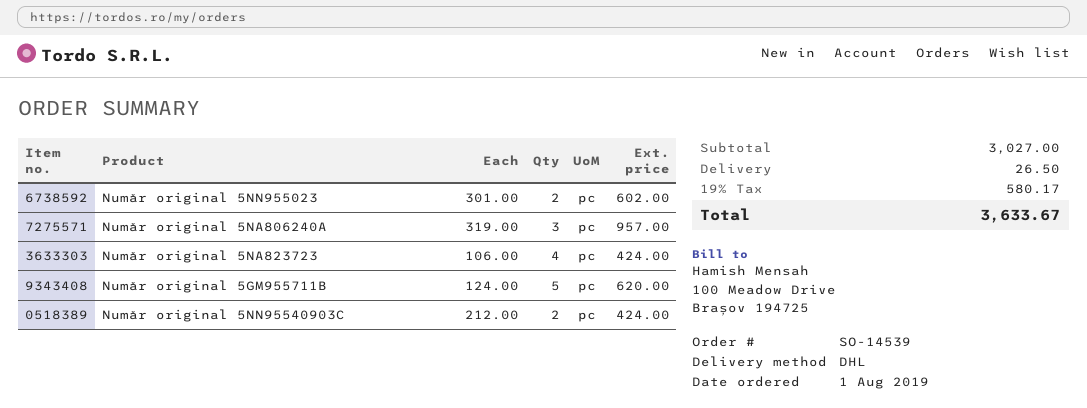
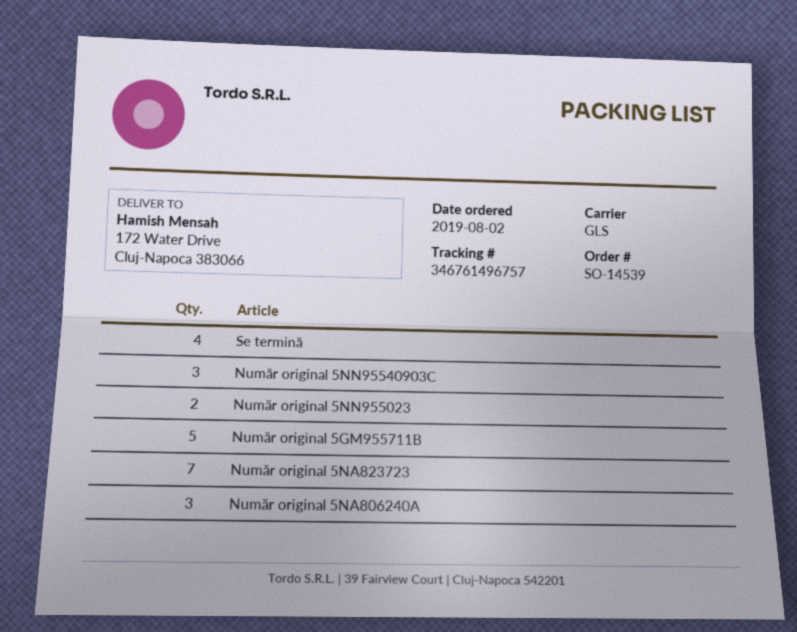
order date: 2019-08-01 -> 2019-08-02
shipping method: DHL -> GLS
Număr original 5NA823723: 4 -> 7
Număr original 5NN95540903C: 2 -> 3
Se termină: none -> 4

